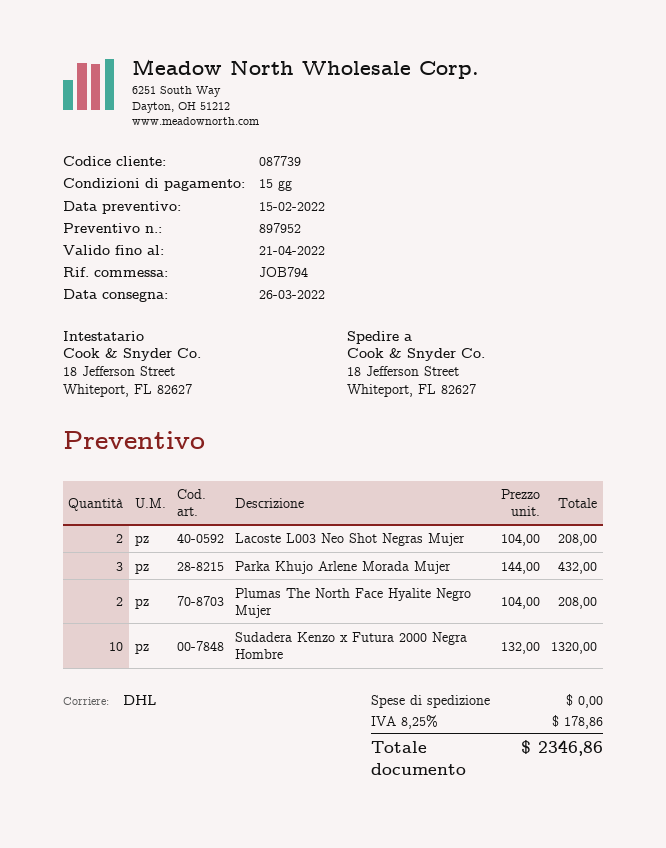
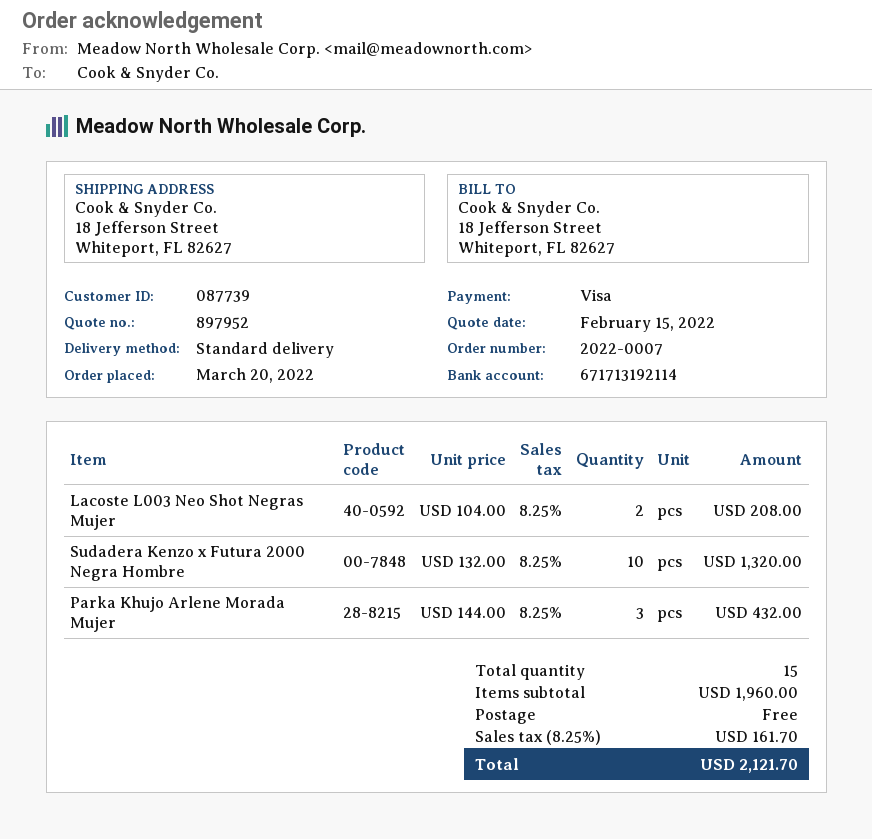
shipping method: DHL -> standard
Plumas The North Face Hyalite Negro Mujer: 2 x 104.00 = 208.00 -> none
tax: 8.25% = 178.86 -> 8.25% = 161.70
total: 2346.86 -> 2121.70

